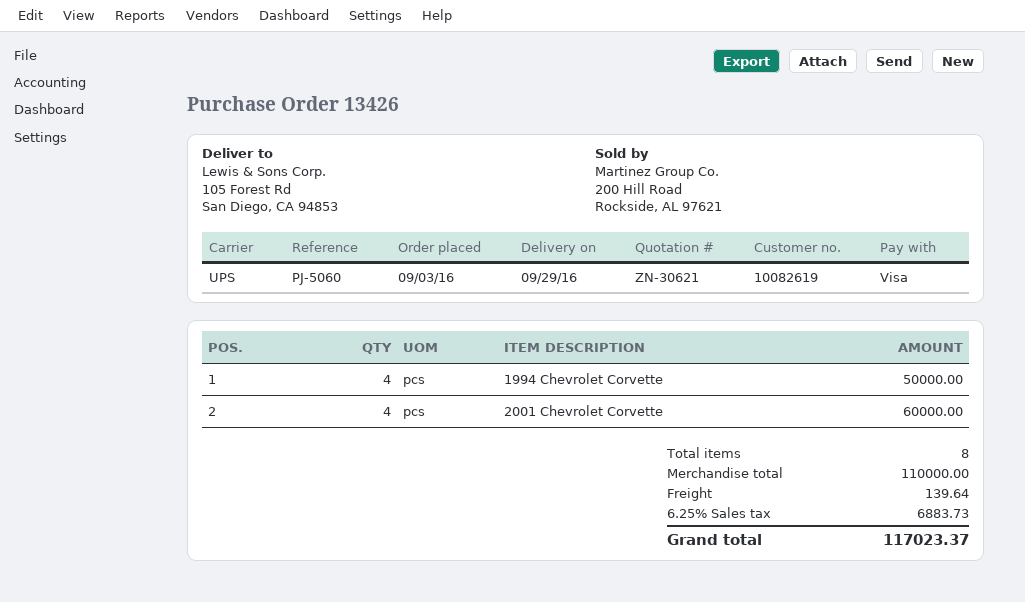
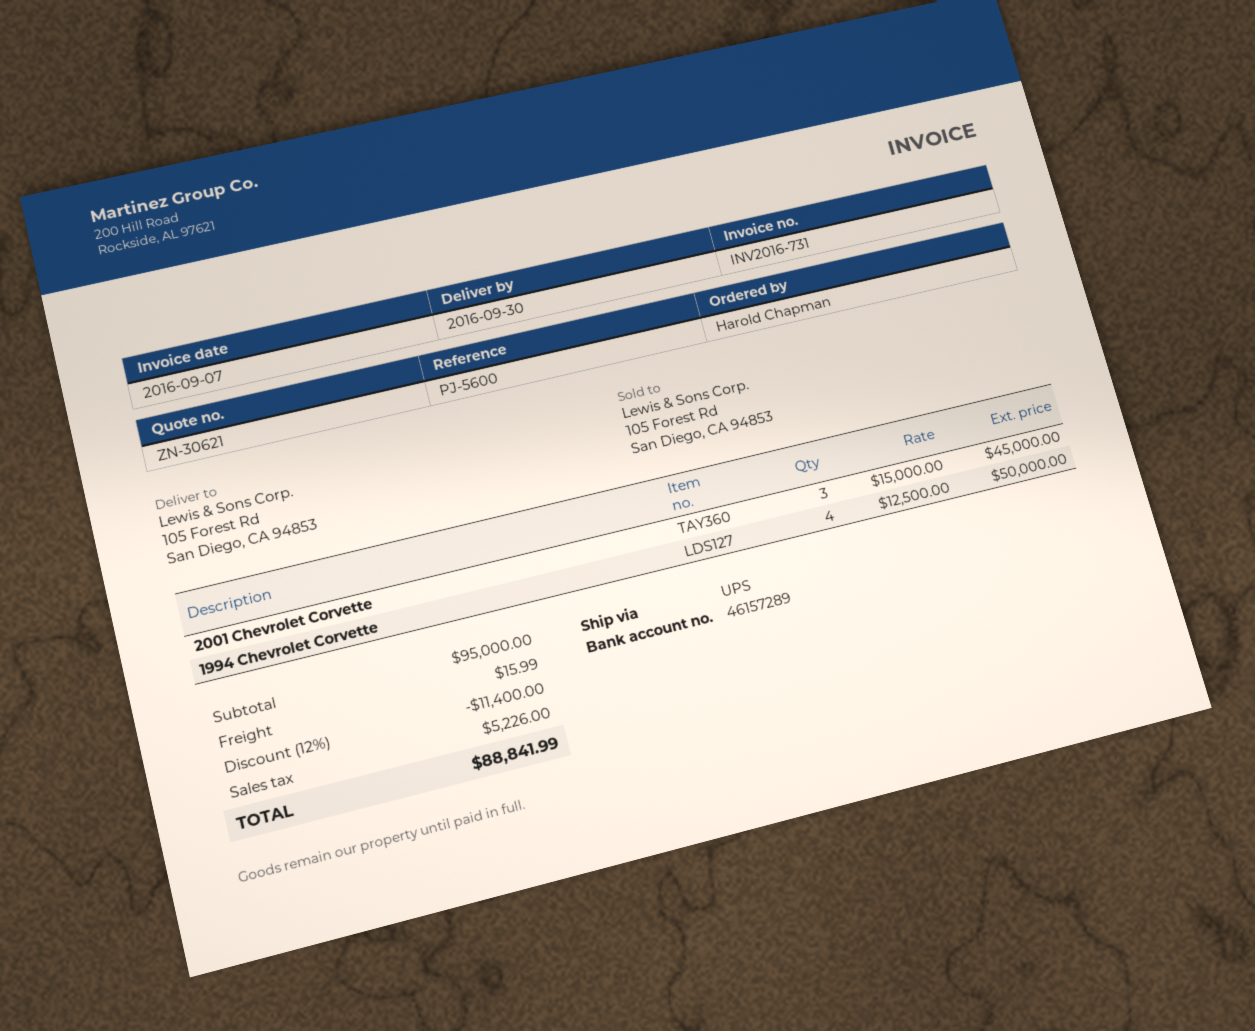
delivery date: 2016-09-29 -> 2016-09-30
reference: PJ-5060 -> PJ-5600
2001 Chevrolet Corvette: 4 for 60000.00 -> 3 for 45000.00
subtotal: 110000.00 -> 95000.00
discount: none -> 12% = 11400.00
shipping: 139.64 -> 15.99
tax: 6883.73 -> 5226.00
total: 117023.37 -> 88841.99

